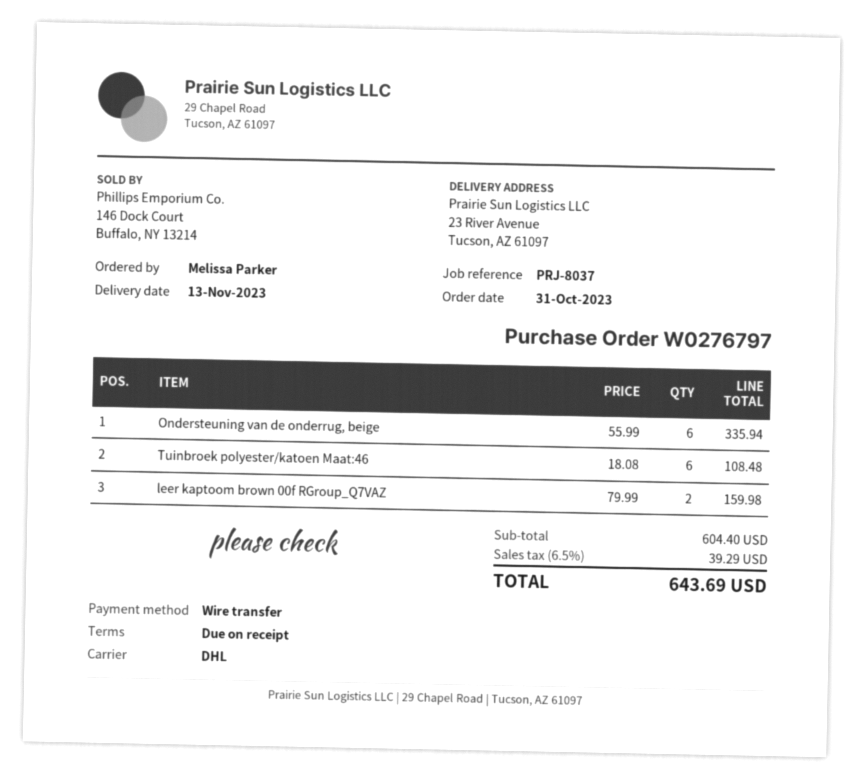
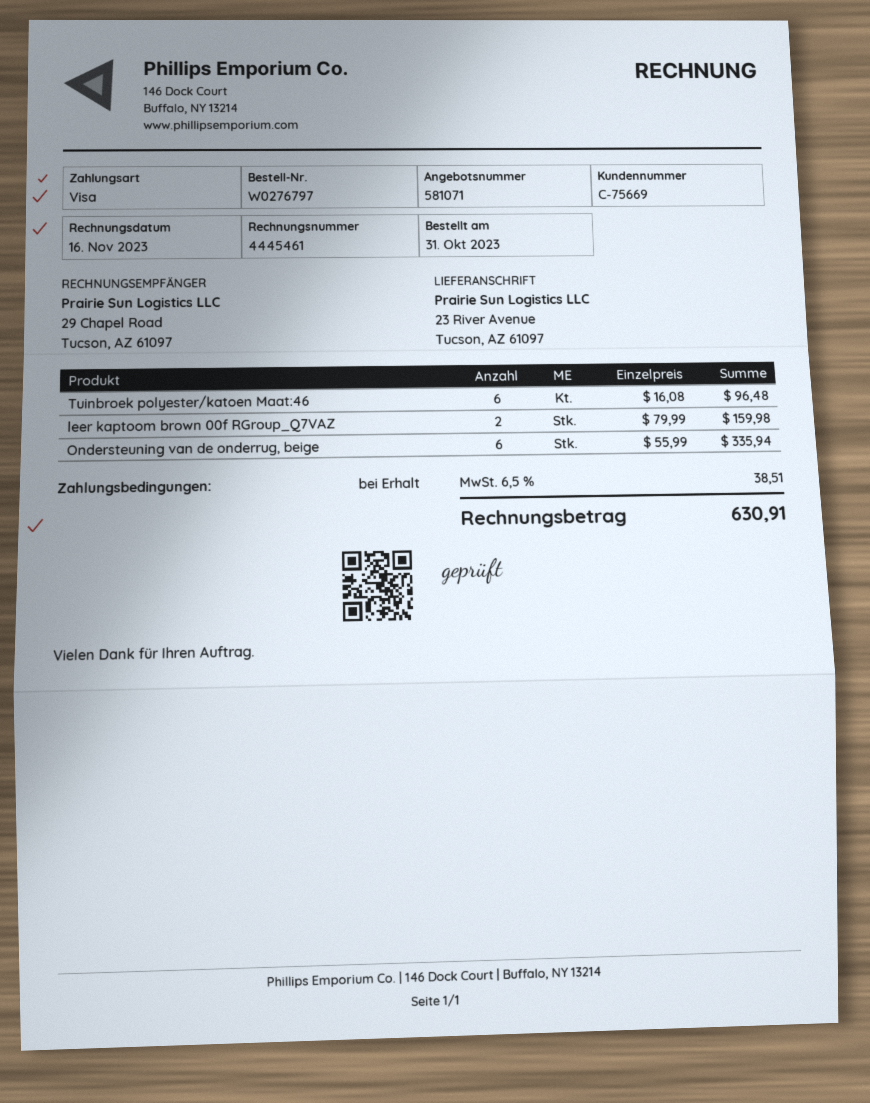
payment method: bank transfer -> Visa
Tuinbroek polyester/katoen Maat:46: 6 x 18.08 = 108.48 -> 6 x 16.08 = 96.48
tax: 6.5% = 39.29 -> 6.5% = 38.51
total: 643.69 -> 630.91

